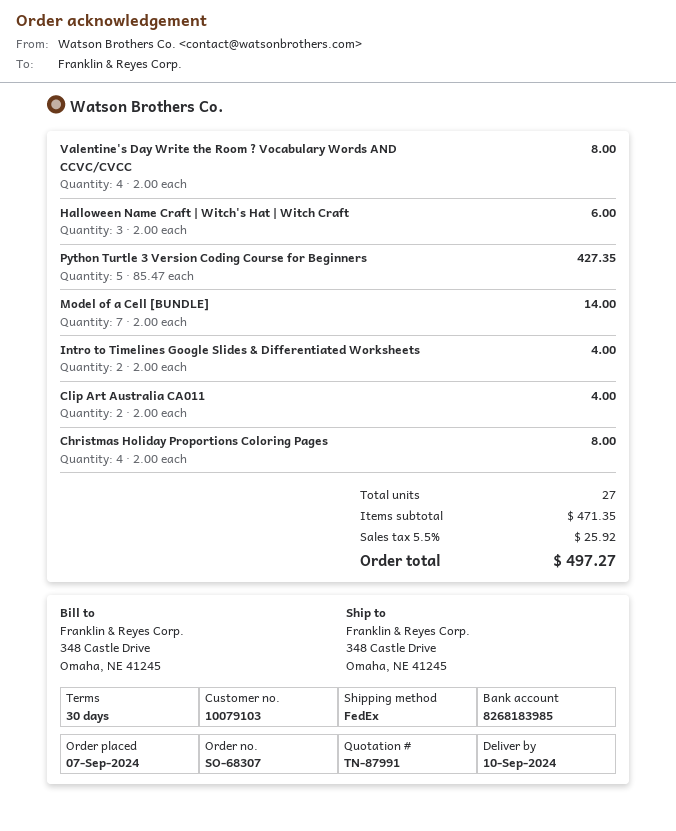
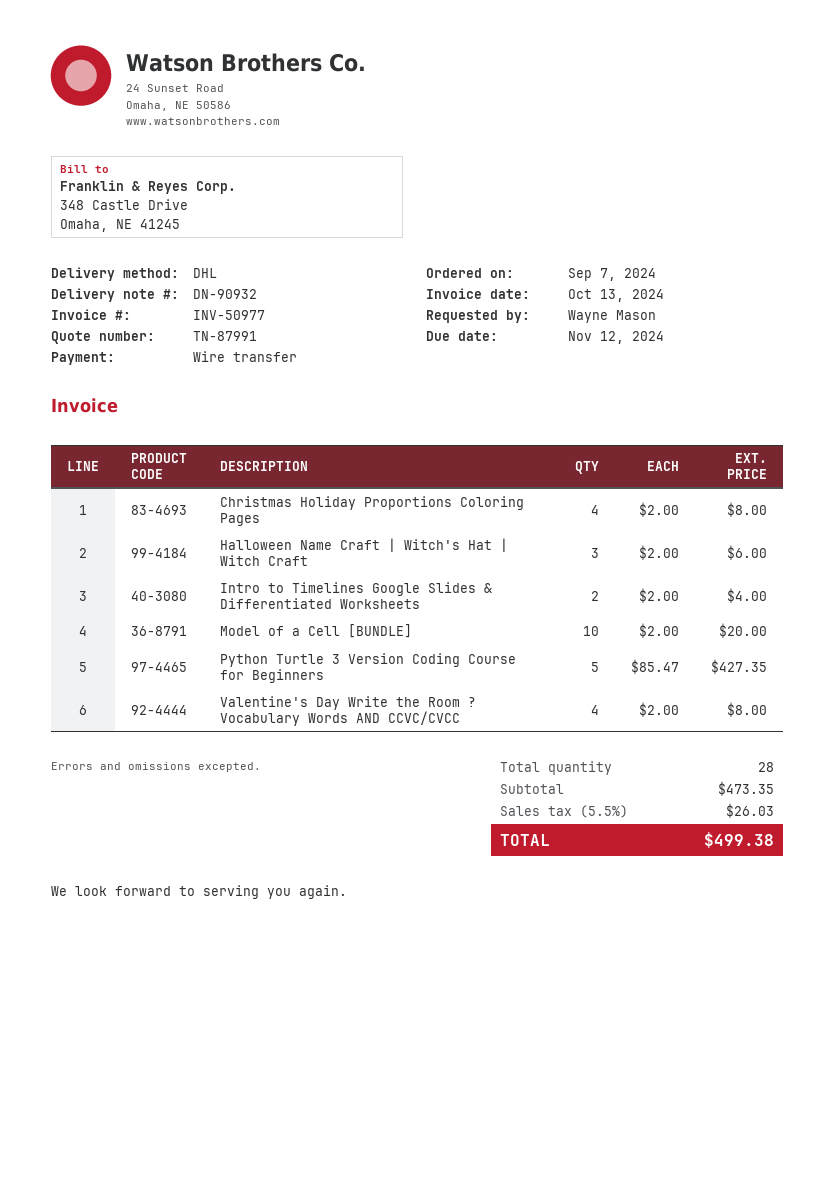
shipping method: FedEx -> DHL
Model of a Cell [BUNDLE]: 7 x 2.00 = 14.00 -> 10 x 2.00 = 20.00
Clip Art Australia CA011: 2 x 2.00 = 4.00 -> none
total quantity: 27 -> 28
subtotal: 471.35 -> 473.35
tax: 5.5% = 25.92 -> 5.5% = 26.03
total: 497.27 -> 499.38

